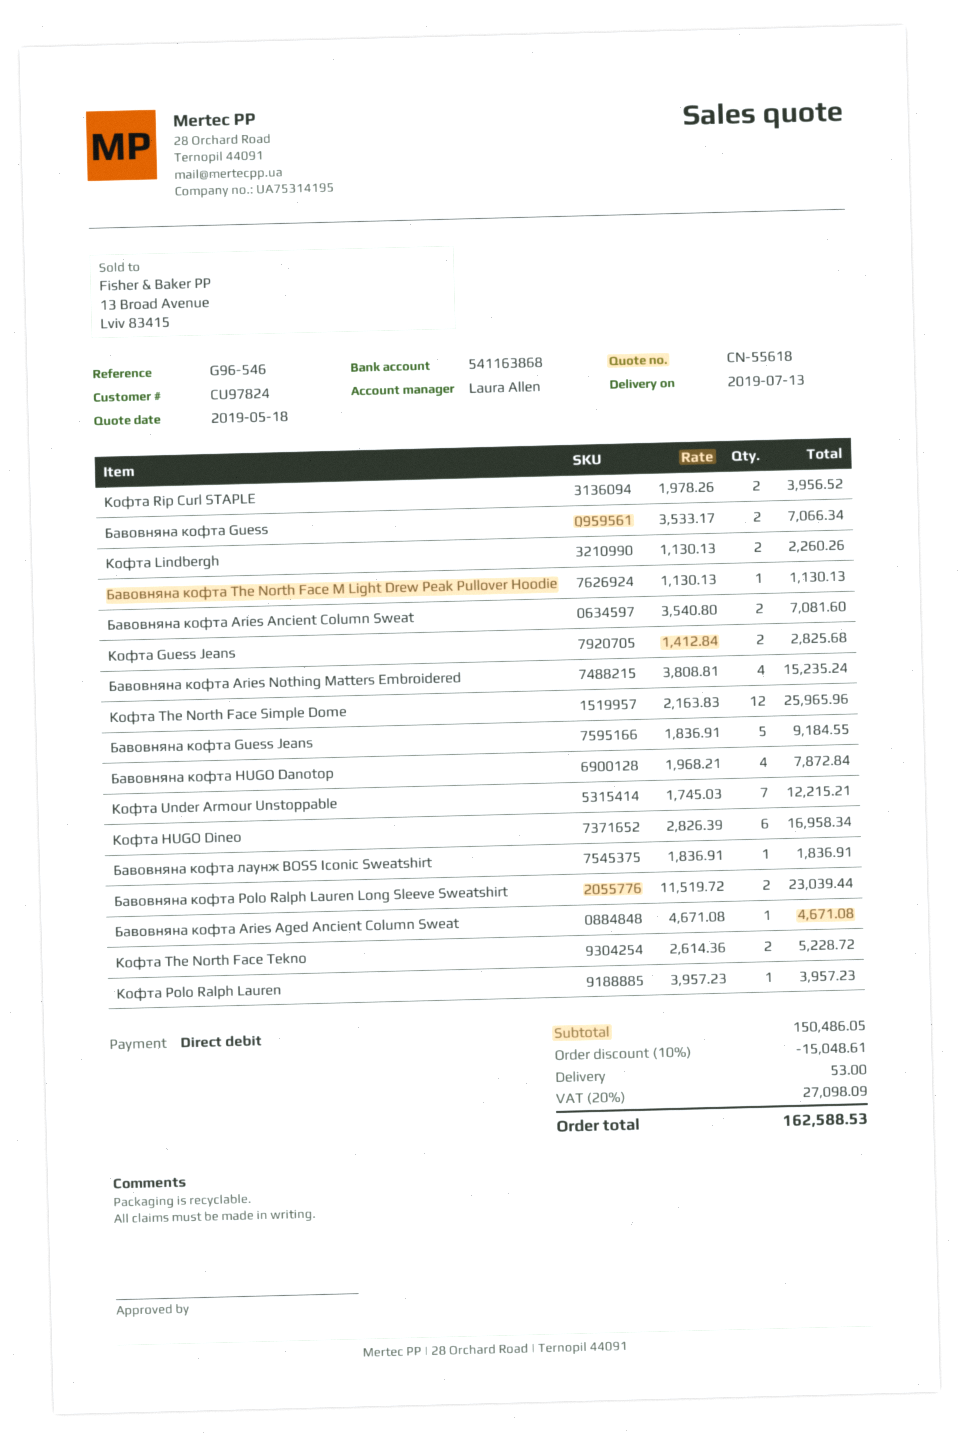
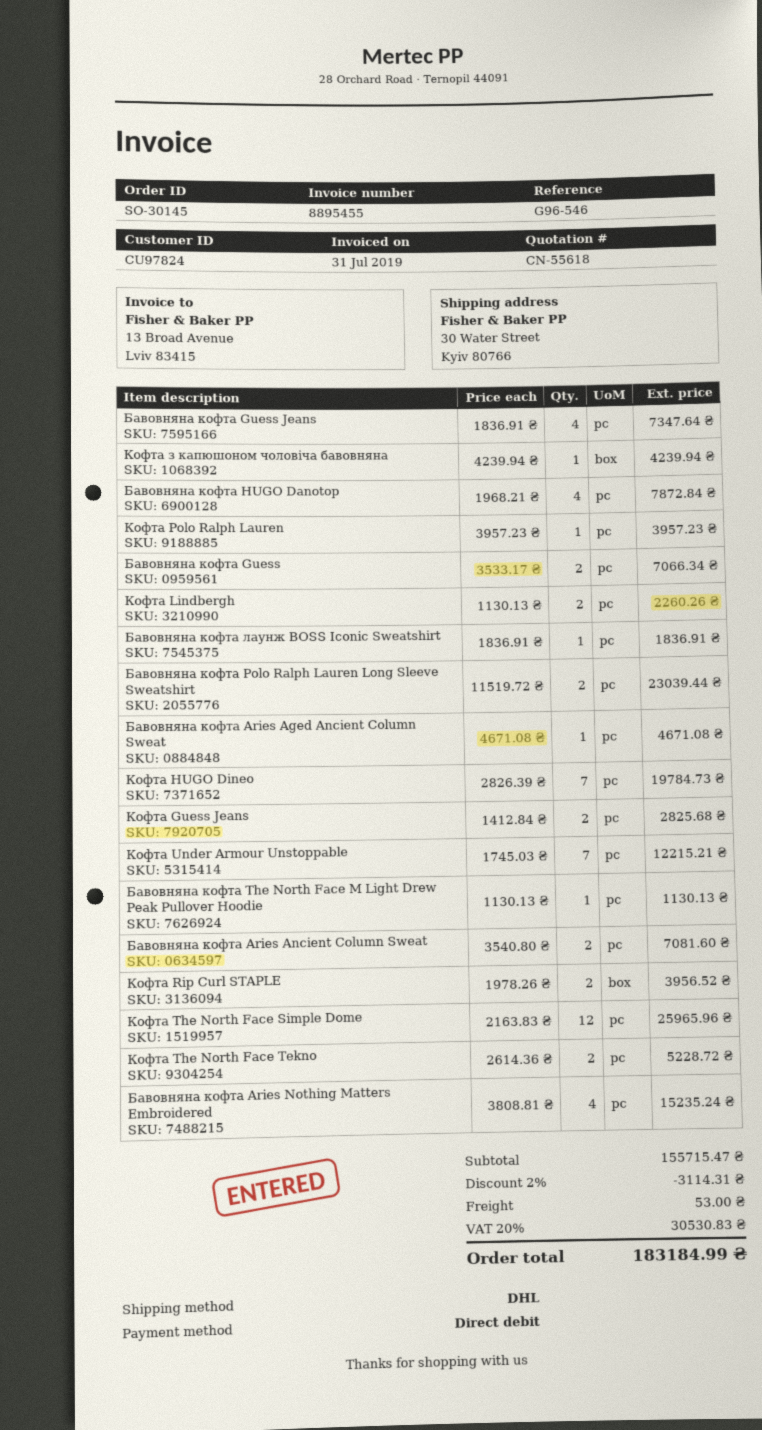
Бавовняна кофта Guess Jeans: 5 x 1836.91 = 9184.55 -> 4 x 1836.91 = 7347.64
Кофта HUGO Dineo: 6 x 2826.39 = 16958.34 -> 7 x 2826.39 = 19784.73
Кофта з капюшоном чоловіча бавовняна: none -> 1 x 4239.94 = 4239.94
subtotal: 150486.05 -> 155715.47
discount: 10% = 15048.61 -> 2% = 3114.31
tax: 20% = 27098.09 -> 20% = 30530.83
total: 162588.53 -> 183184.99

